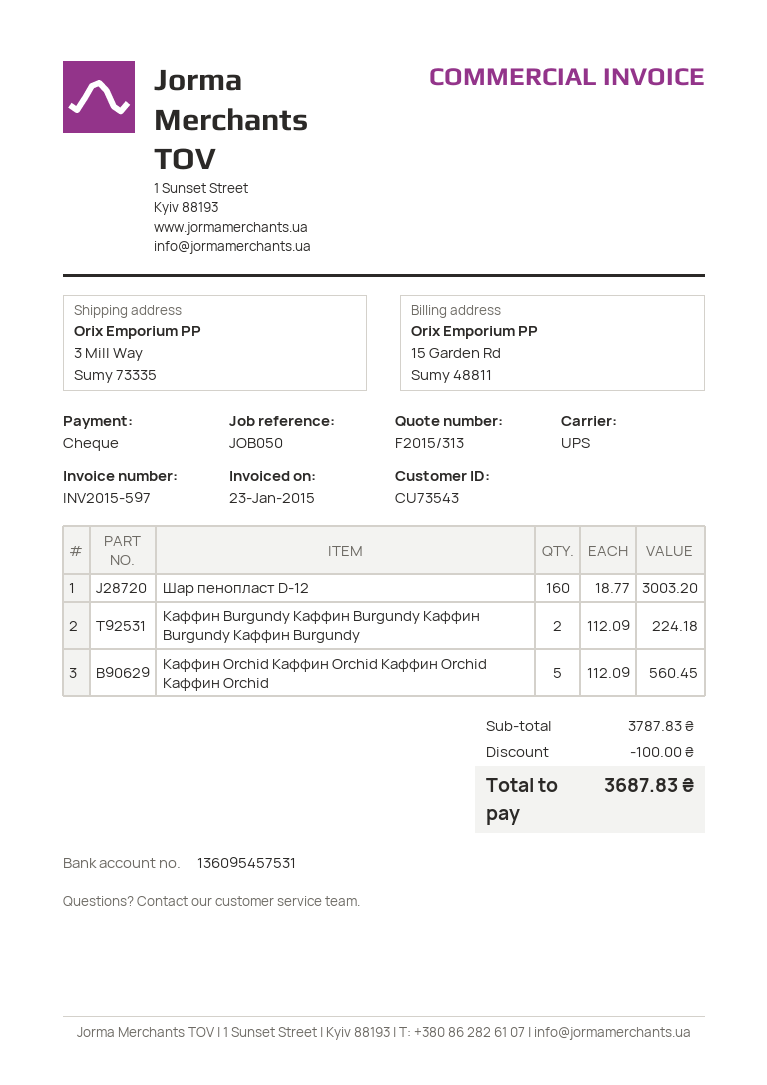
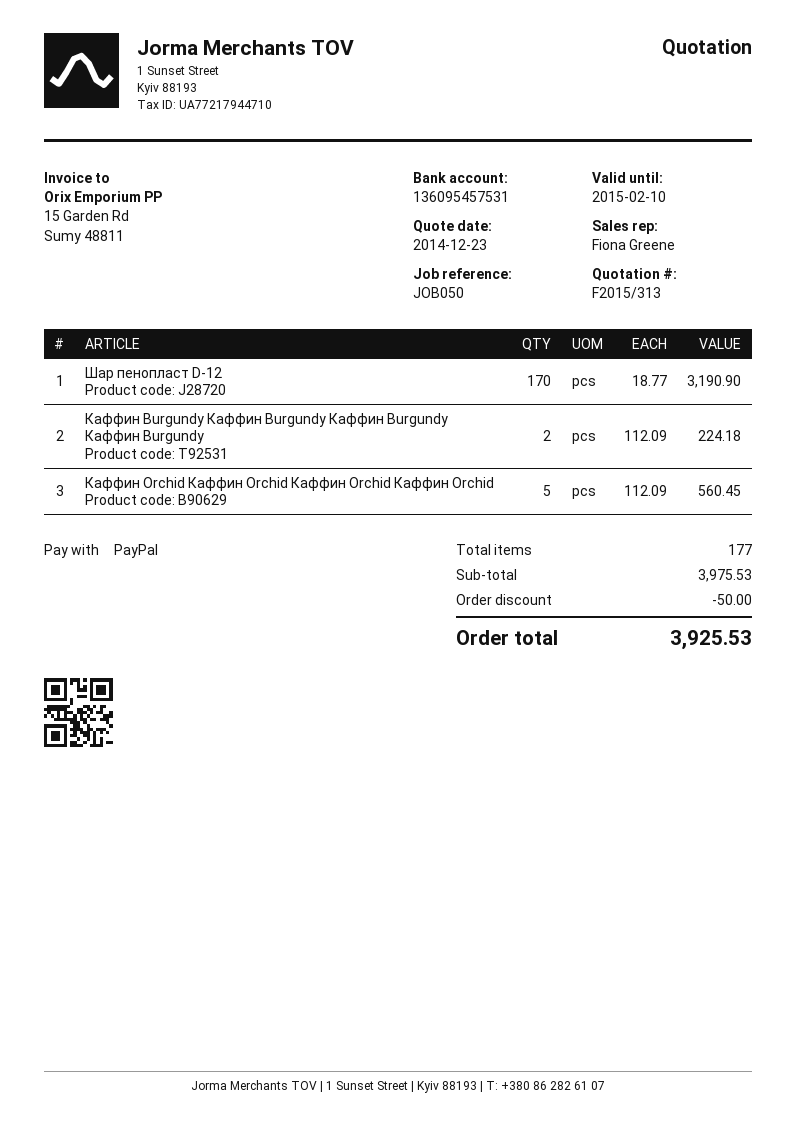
payment method: cheque -> PayPal
Шар пенопласт D-12: 160 x 18.77 = 3003.20 -> 170 x 18.77 = 3190.90
subtotal: 3787.83 -> 3975.53
discount: 100.00 -> 50.00
total: 3687.83 -> 3925.53

